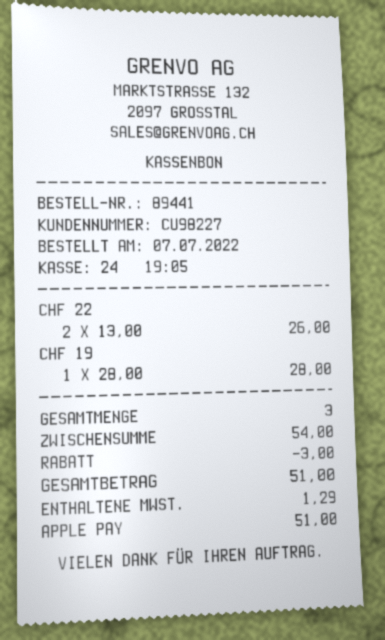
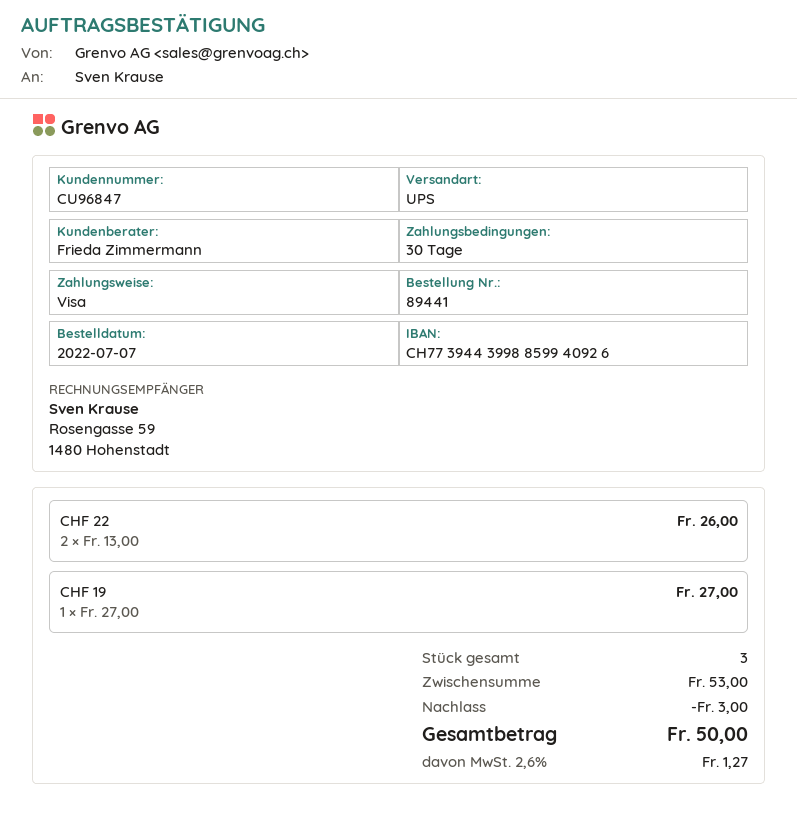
customer number: CU98227 -> CU96847
payment method: Apple Pay -> Visa
CHF 19: 1 x 28.00 = 28.00 -> 1 x 27.00 = 27.00
subtotal: 54.00 -> 53.00
tax: 1.29 -> 1.27
total: 51.00 -> 50.00

